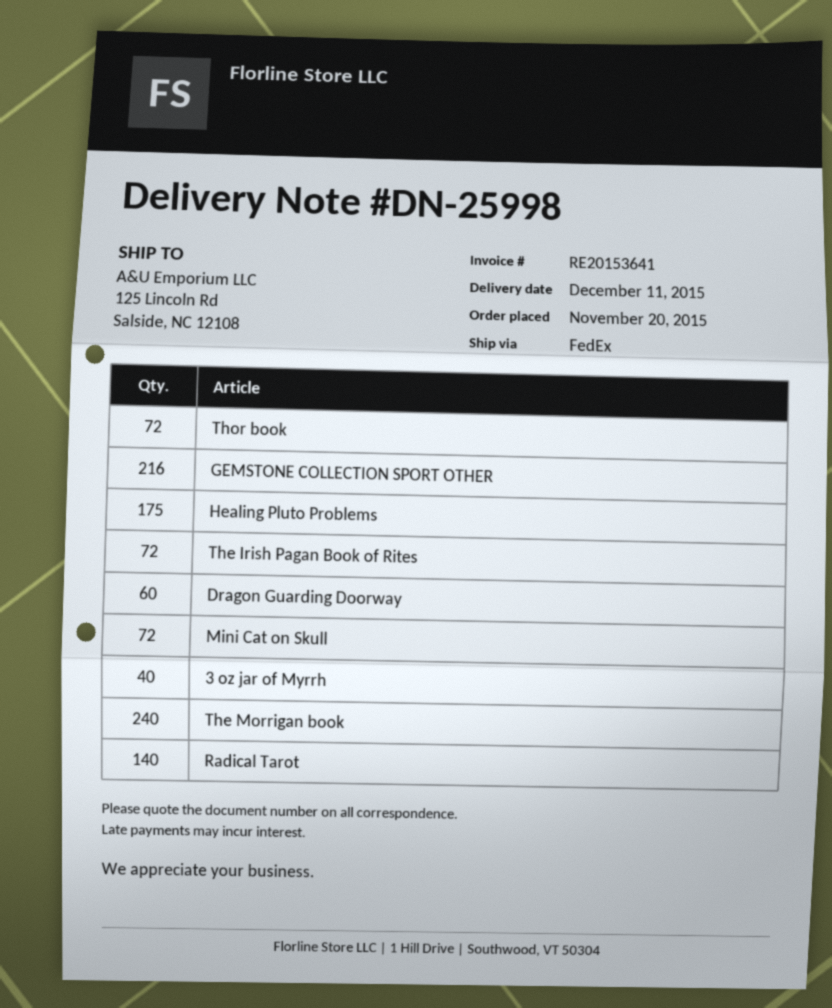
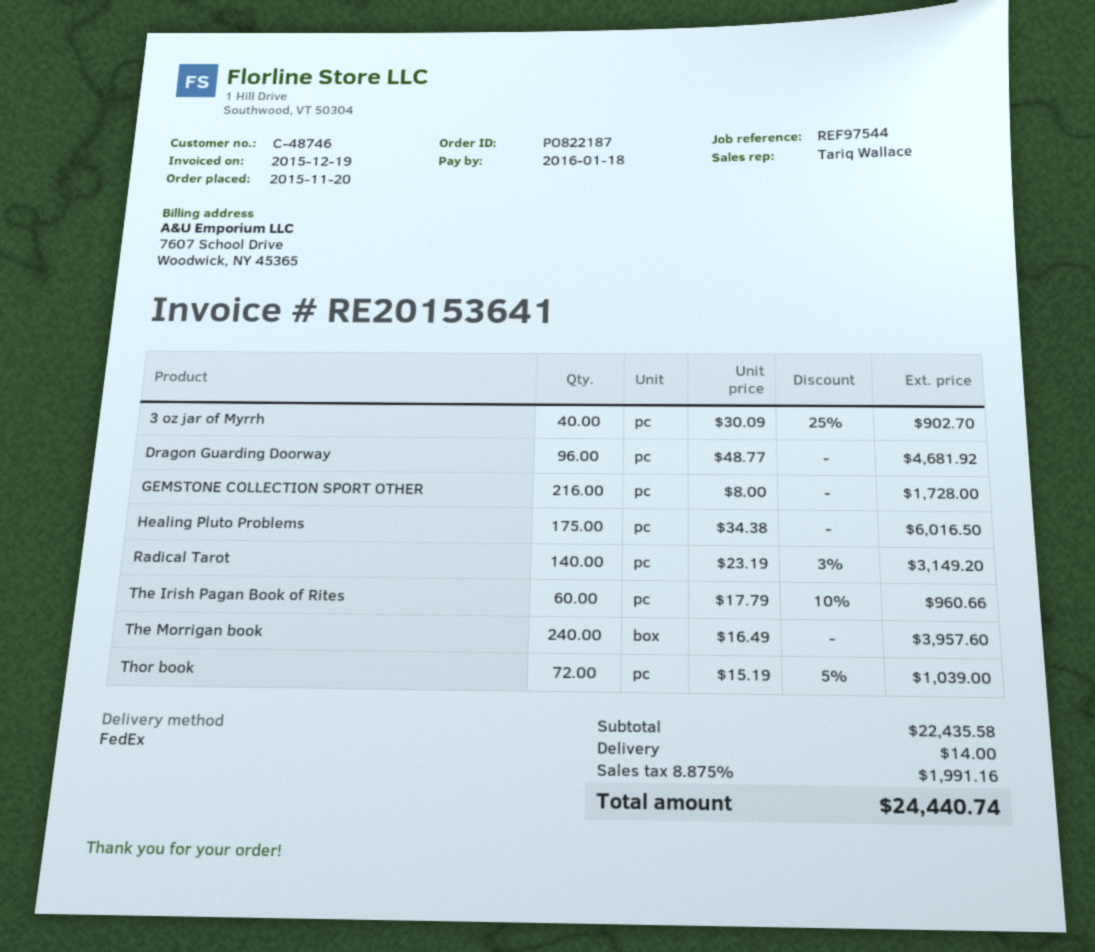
The Irish Pagan Book of Rites: 72 -> 60
Dragon Guarding Doorway: 60 -> 96
Mini Cat on Skull: 72 -> none

